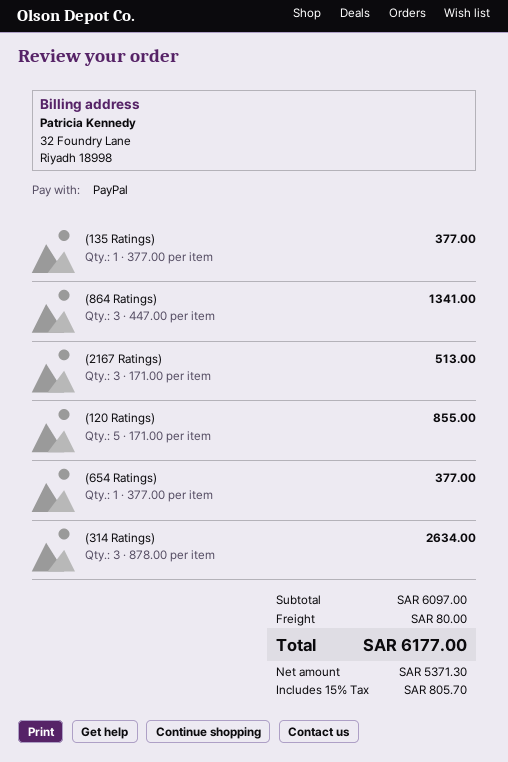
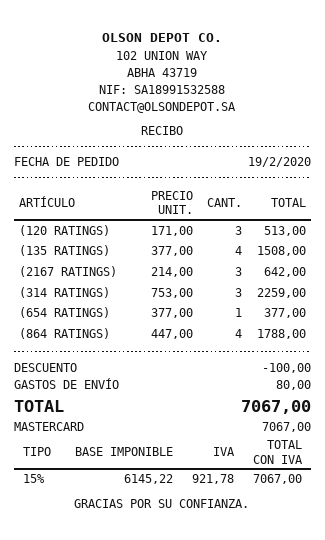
payment method: PayPal -> Mastercard
(135 Ratings): 1 x 377.00 = 377.00 -> 4 x 377.00 = 1508.00
(864 Ratings): 3 x 447.00 = 1341.00 -> 4 x 447.00 = 1788.00
(2167 Ratings): 3 x 171.00 = 513.00 -> 3 x 214.00 = 642.00
(120 Ratings): 5 x 171.00 = 855.00 -> 3 x 171.00 = 513.00
(314 Ratings): 3 x 878.00 = 2634.00 -> 3 x 753.00 = 2259.00
discount: none -> 100.00
net: 5371.30 -> 6145.22
tax: 15% = 805.70 -> 15% = 921.78
total: 6177.00 -> 7067.00

